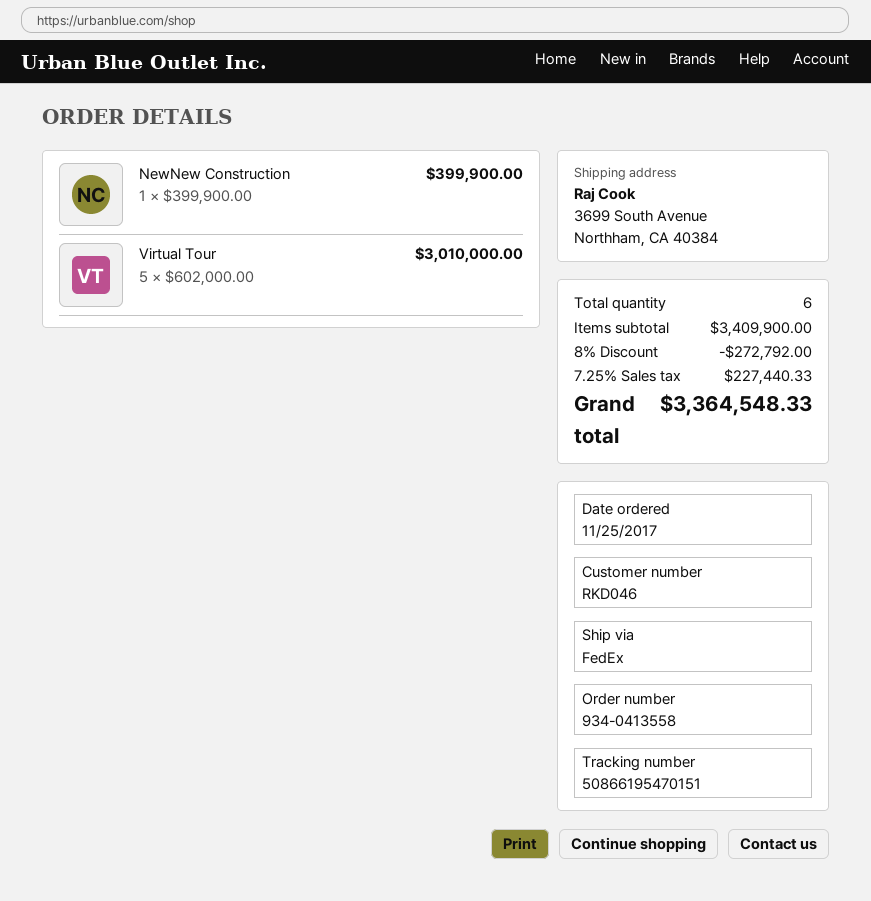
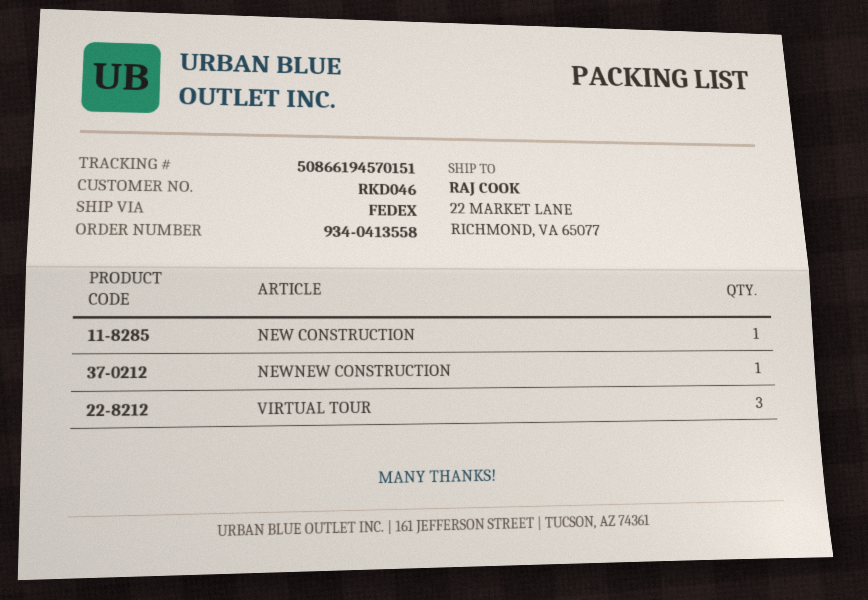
tracking number: 50866195470151 -> 50866194570151
ship to: 3699 South Avenue, Northham, CA 40384 -> 22 MARKET LANE, RICHMOND, VA 65077
Virtual Tour: 5 -> 3
NEW CONSTRUCTION: none -> 1

